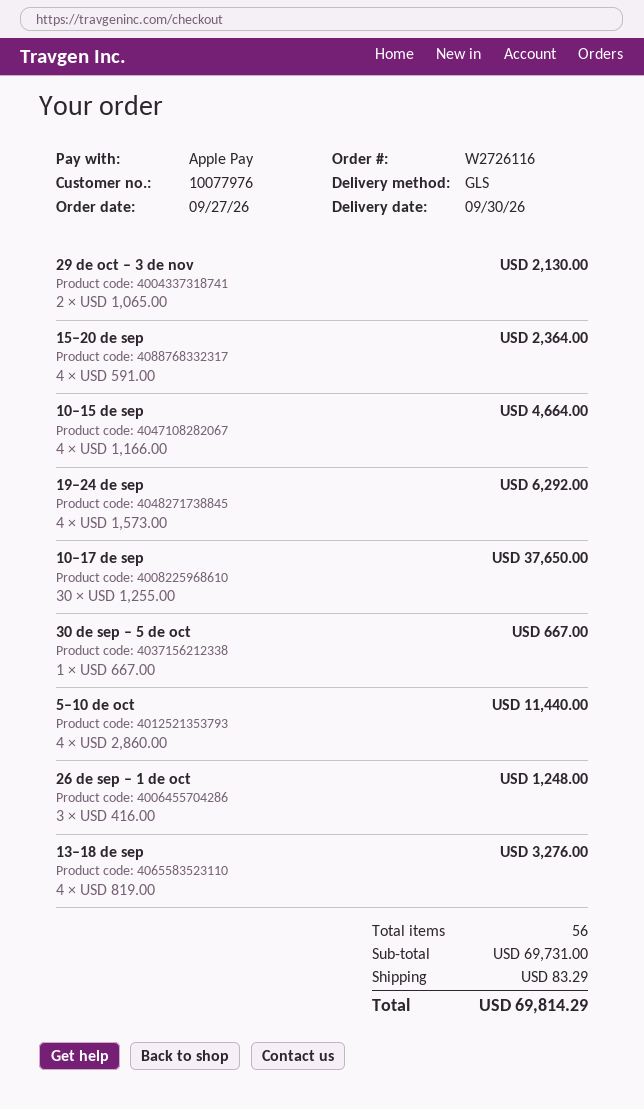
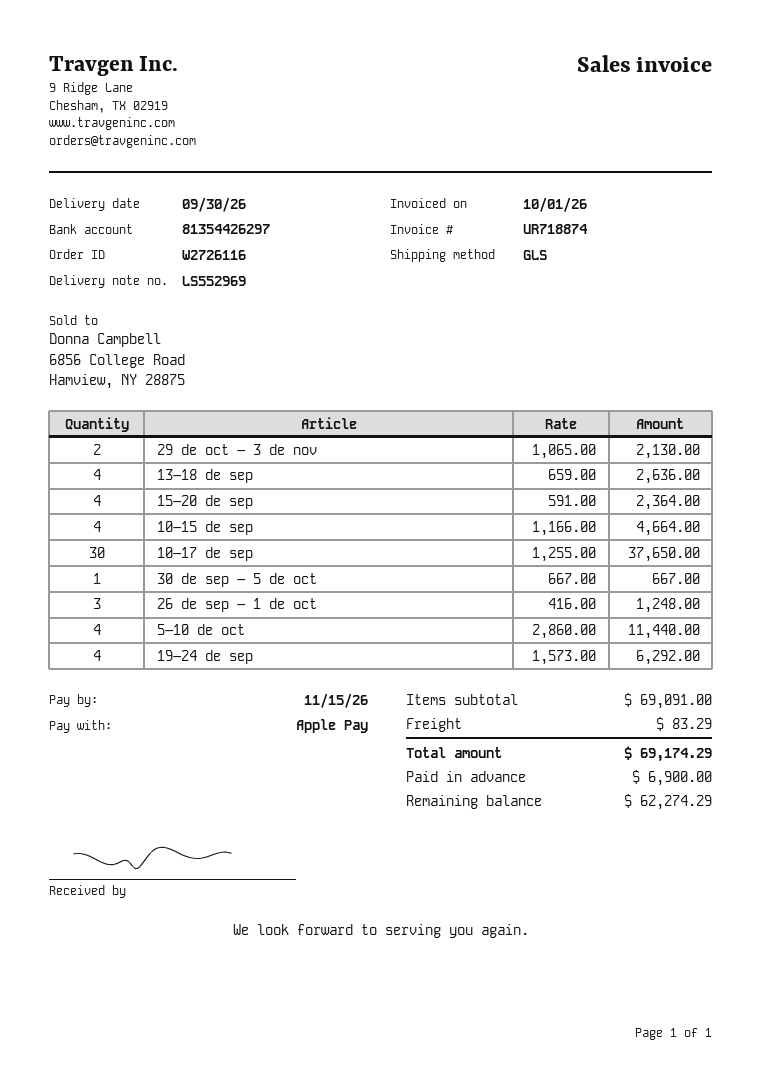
13–18 de sep: 4 x 819.00 = 3276.00 -> 4 x 659.00 = 2636.00
subtotal: 69731.00 -> 69091.00
total: 69814.29 -> 69174.29

